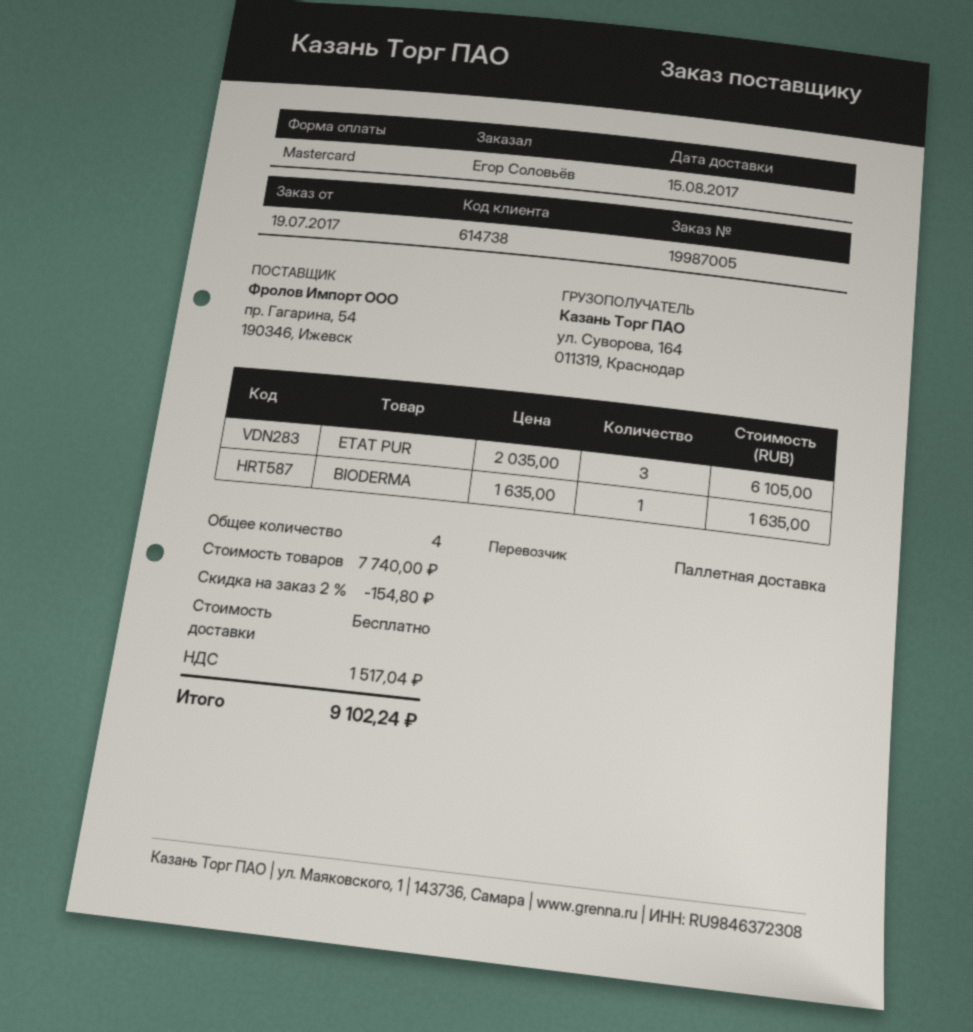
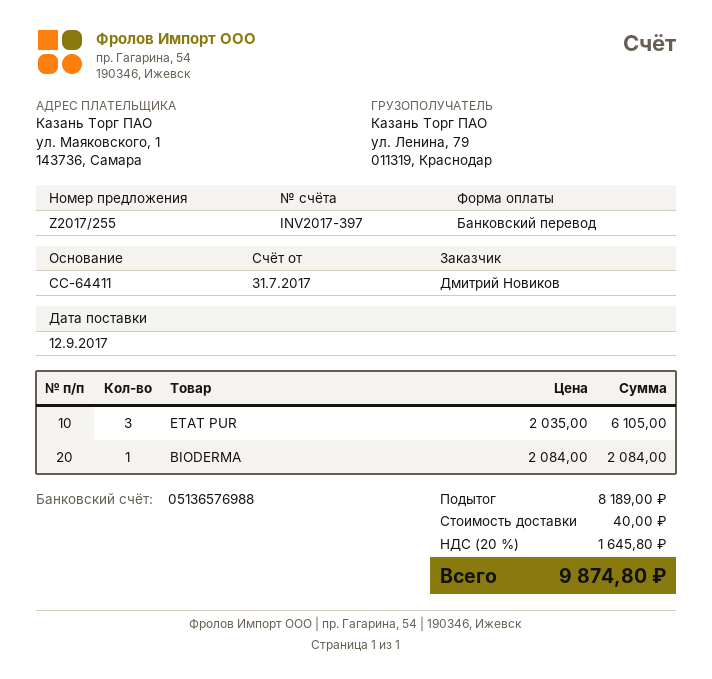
delivery date: 2017-08-15 -> 2017-09-12
ordered by: Егор Соловьёв -> Дмитрий Новиков
payment method: Mastercard -> bank transfer
ship to: ул. Суворова, 164, 011319, Краснодар -> ул. Ленина, 79, 011319, Краснодар
BIODERMA: 1 x 1635.00 = 1635.00 -> 1 x 2084.00 = 2084.00
subtotal: 7740.00 -> 8189.00
discount: 2% = 154.80 -> none
shipping: 0.00 -> 40.00
tax: 1517.04 -> 1645.80
total: 9102.24 -> 9874.80

